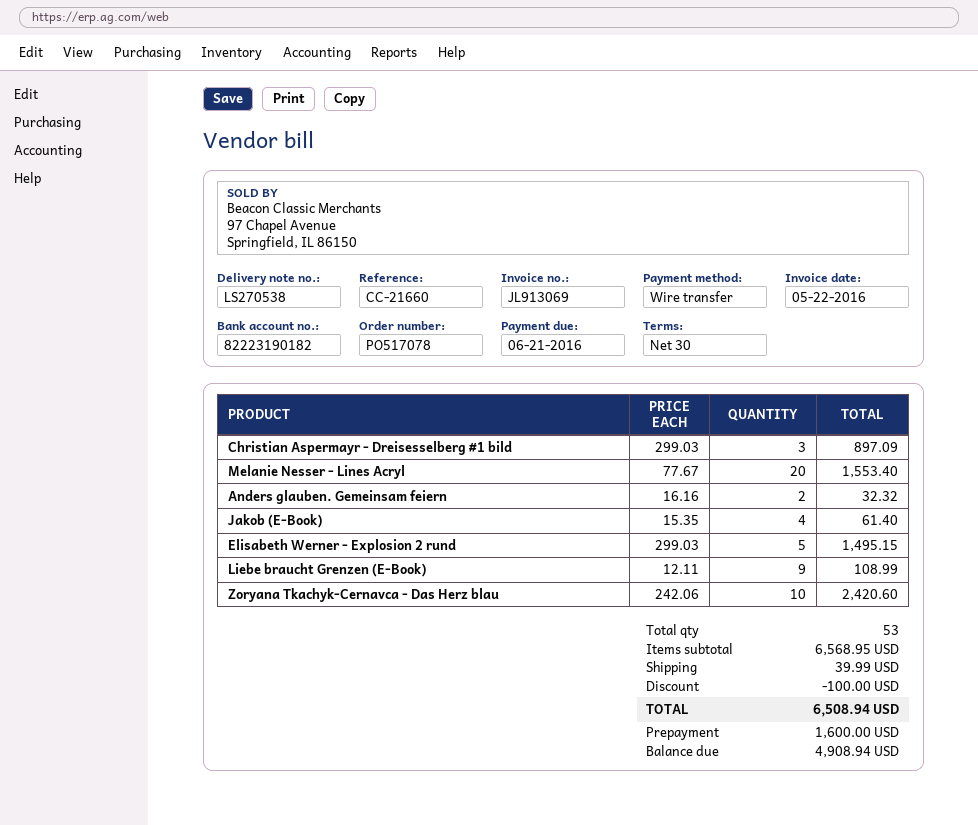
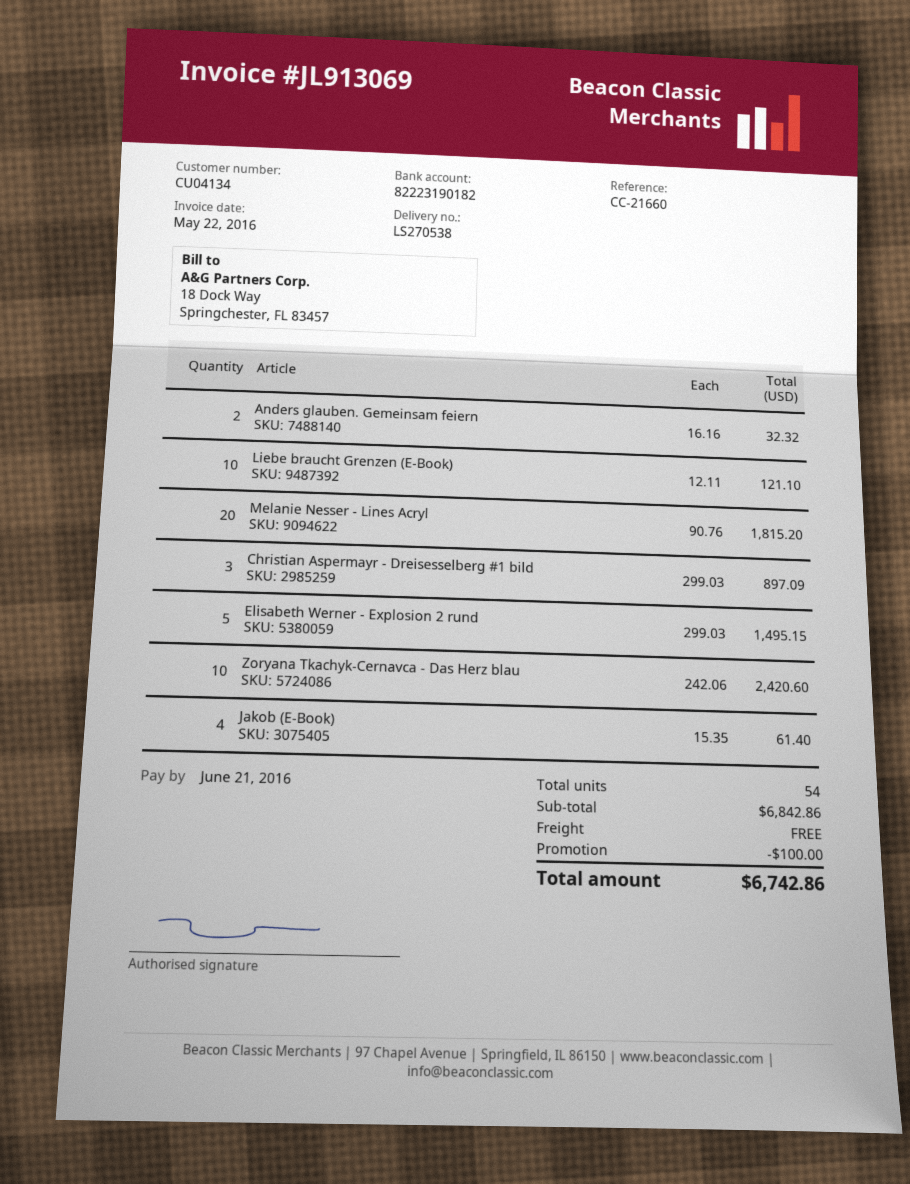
Melanie Nesser - Lines Acryl: 20 x 77.67 = 1553.40 -> 20 x 90.76 = 1815.20
Liebe braucht Grenzen (E-Book): 9 x 12.11 = 108.99 -> 10 x 12.11 = 121.10
total quantity: 53 -> 54
subtotal: 6568.95 -> 6842.86
shipping: 39.99 -> 0.00
total: 6508.94 -> 6742.86

